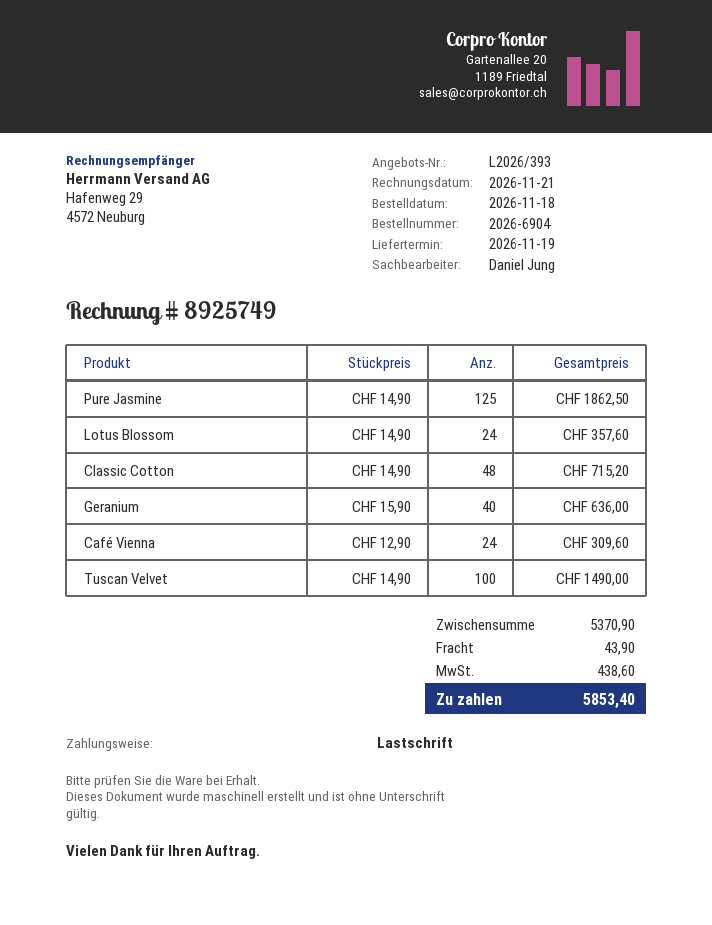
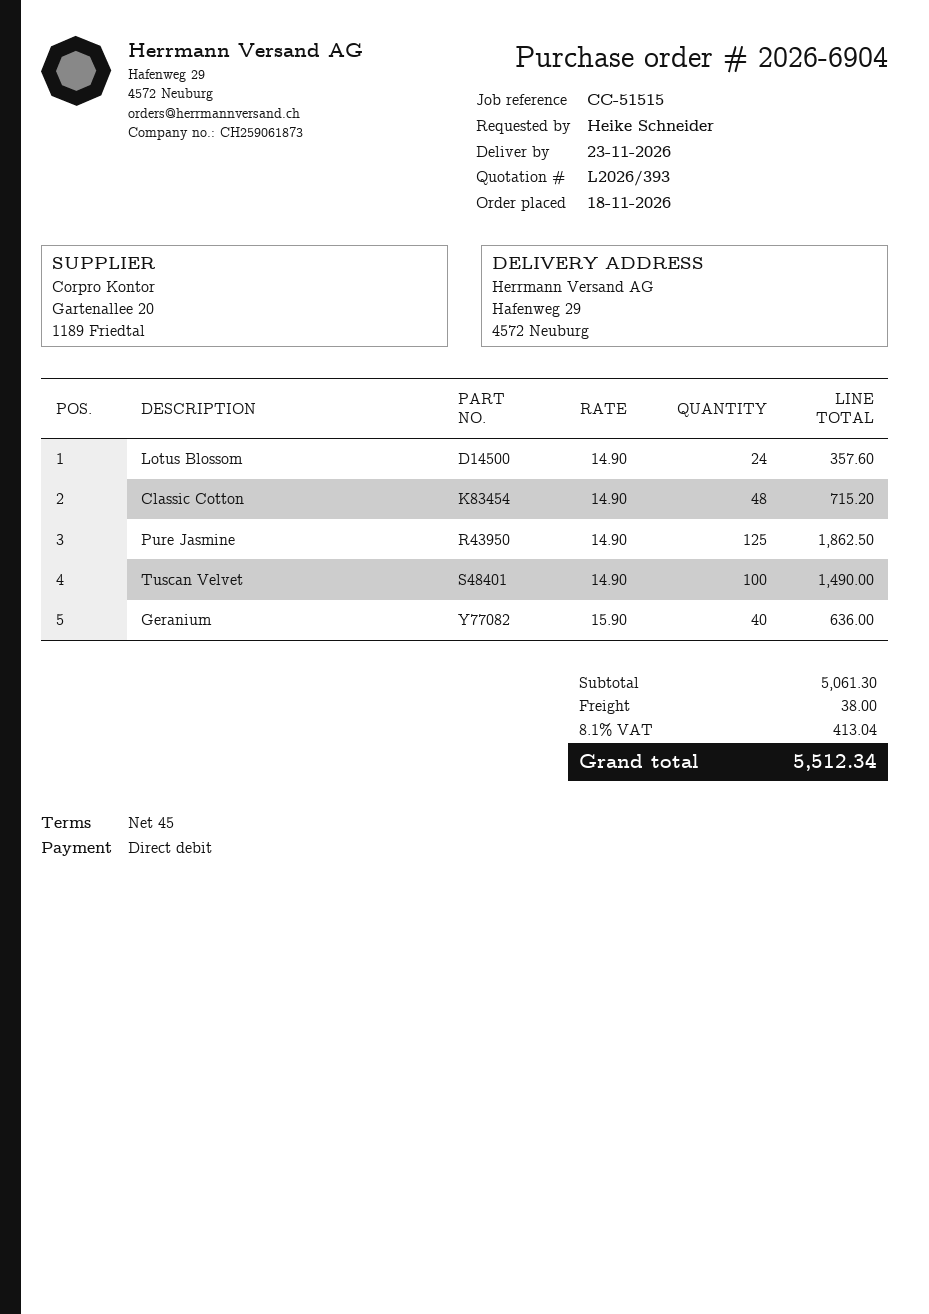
delivery date: 2026-11-19 -> 2026-11-23
Café Vienna: 24 x 12.90 = 309.60 -> none
subtotal: 5370.90 -> 5061.30
shipping: 43.90 -> 38.00
tax: 438.60 -> 413.04
total: 5853.40 -> 5512.34

